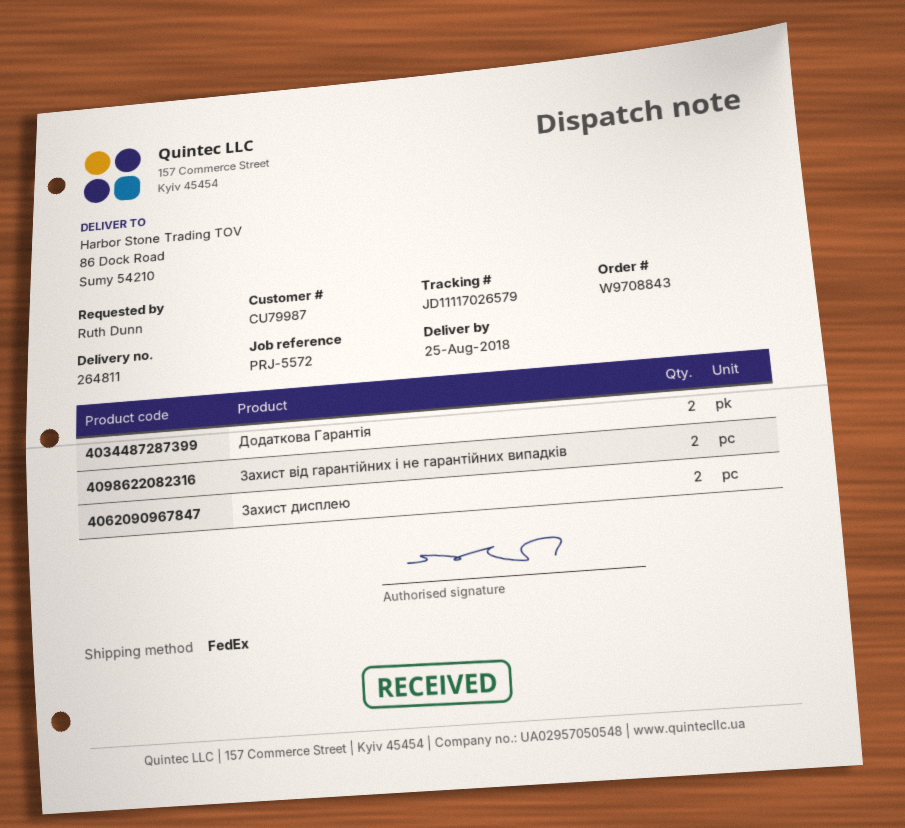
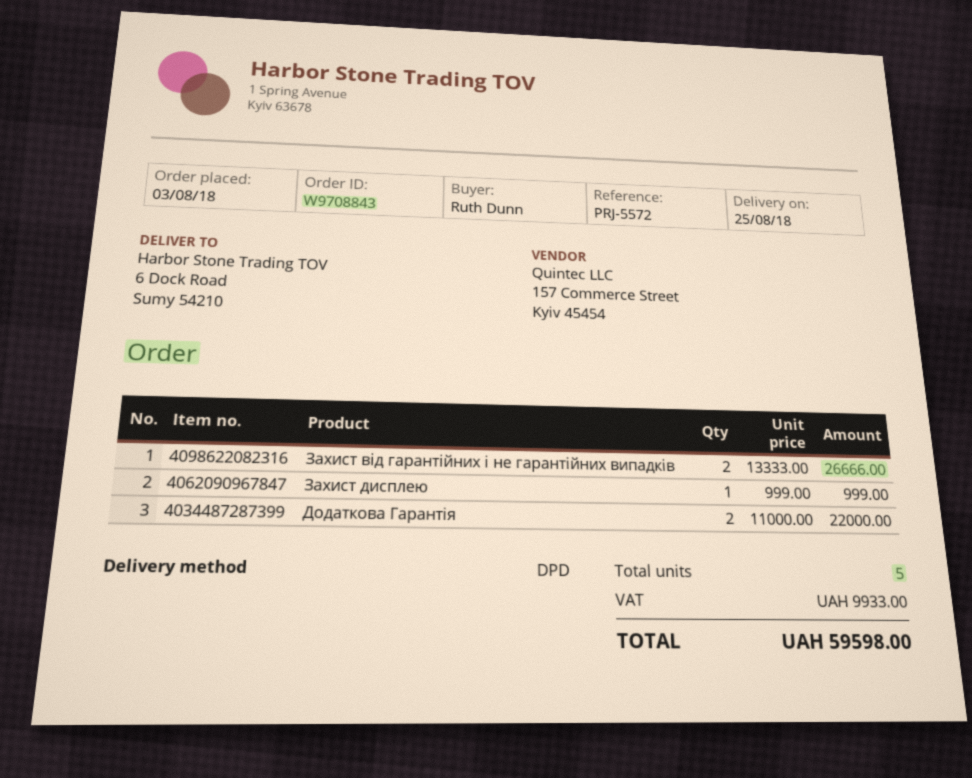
shipping method: FedEx -> DPD
ship to: 86 Dock Road, Sumy 54210 -> 6 Dock Road, Sumy 54210
Захист дисплею: 2 -> 1

